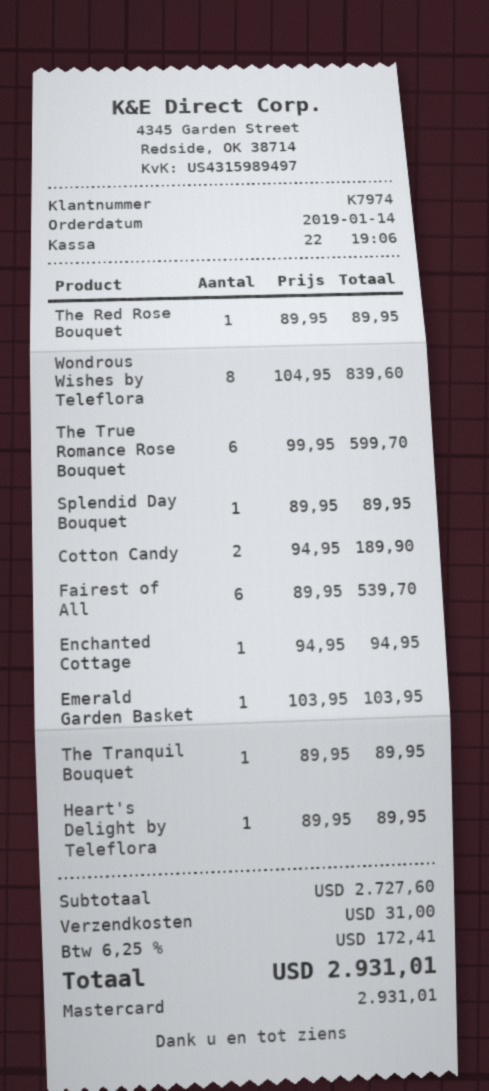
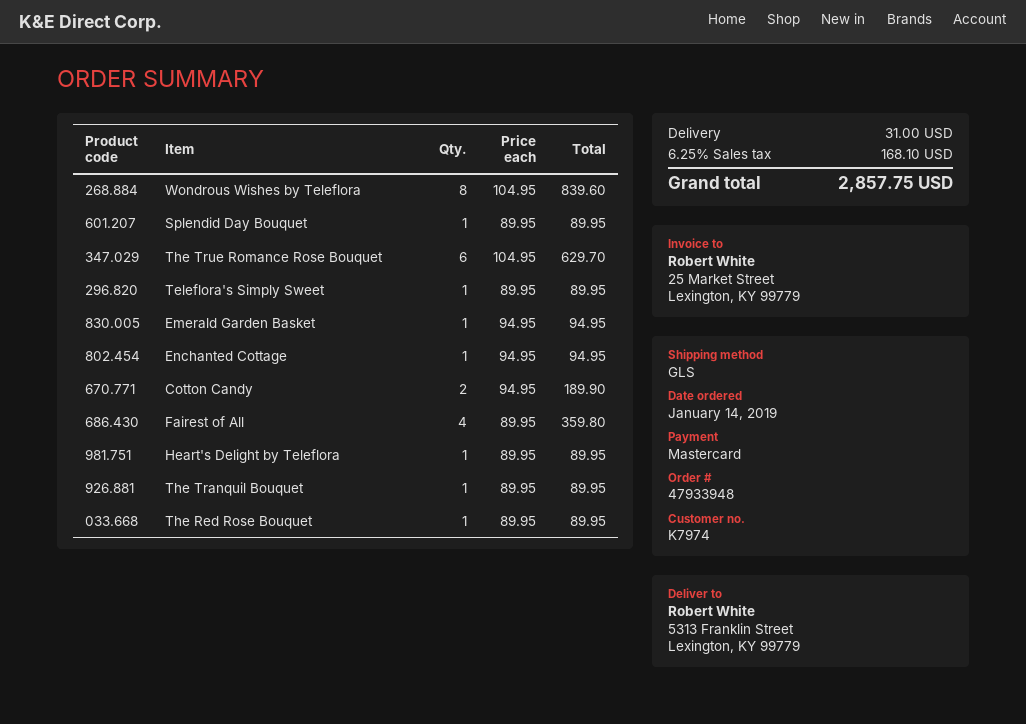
The True Romance Rose Bouquet: 6 x 99.95 = 599.70 -> 6 x 104.95 = 629.70
Fairest of All: 6 x 89.95 = 539.70 -> 4 x 89.95 = 359.80
Emerald Garden Basket: 1 x 103.95 = 103.95 -> 1 x 94.95 = 94.95
Teleflora's Simply Sweet: none -> 1 x 89.95 = 89.95
tax: 6.25% = 172.41 -> 6.25% = 168.10
total: 2931.01 -> 2857.75

